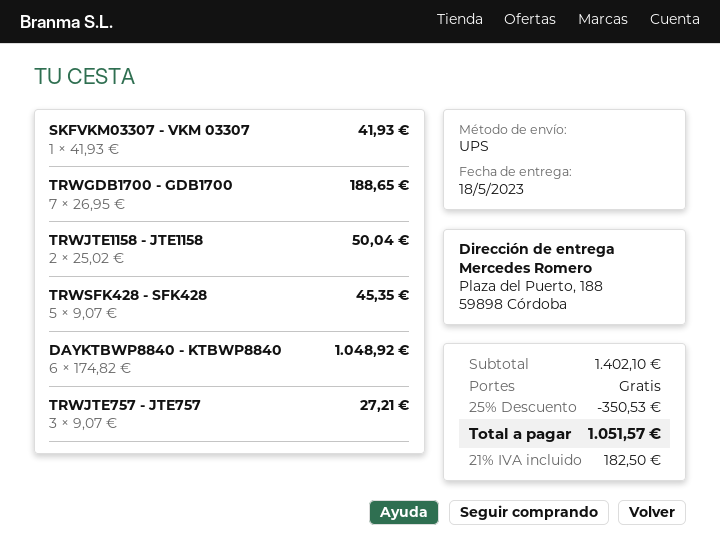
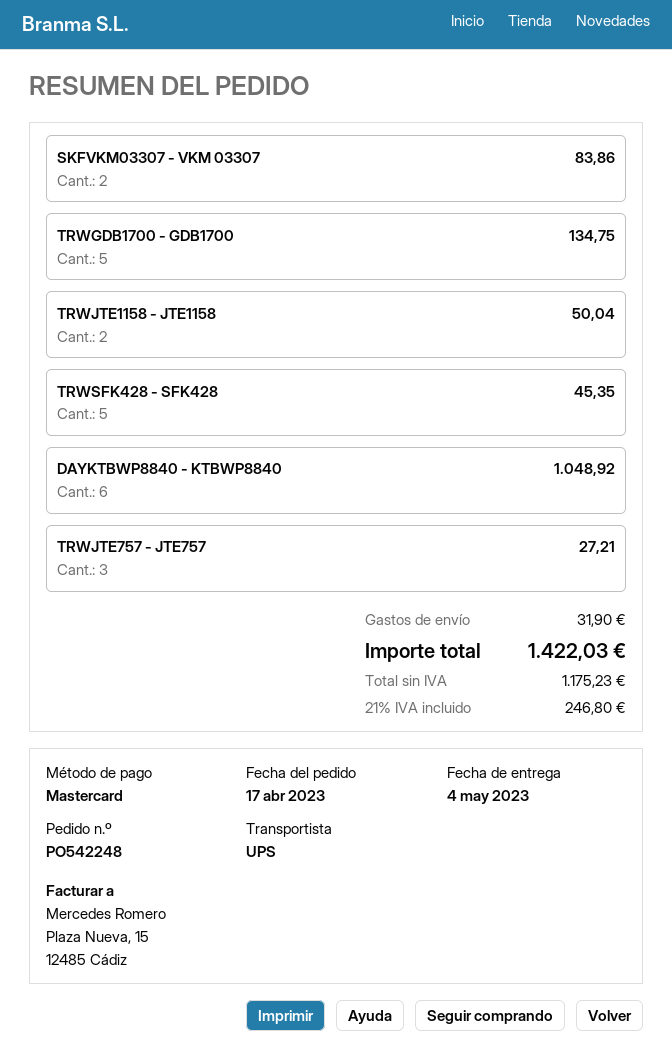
delivery date: 2023-05-18 -> 2023-05-04
SKFVKM03307 - VKM 03307: 1 for 41.93 -> 2 for 83.86
TRWGDB1700 - GDB1700: 7 for 188.65 -> 5 for 134.75
discount: 25% = 350.53 -> none
shipping: 0.00 -> 31.90
tax: 21% = 182.50 -> 21% = 246.80
total: 1051.57 -> 1422.03

